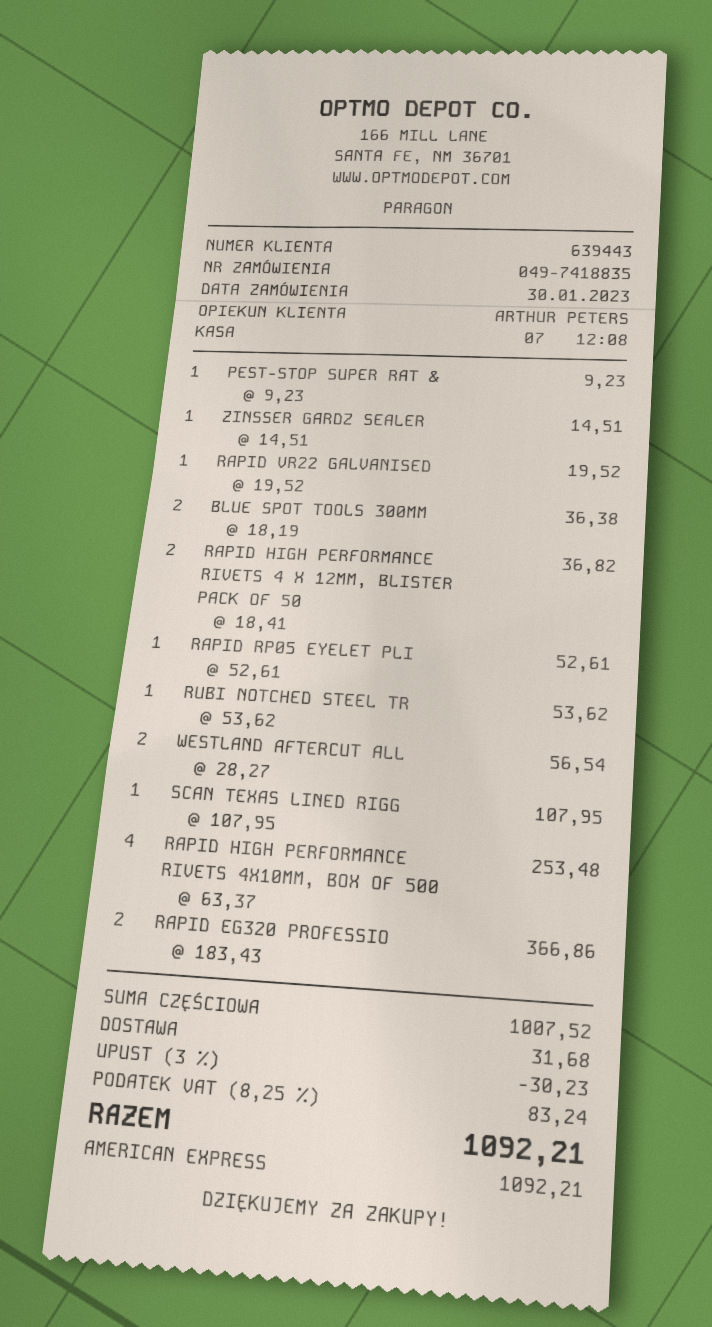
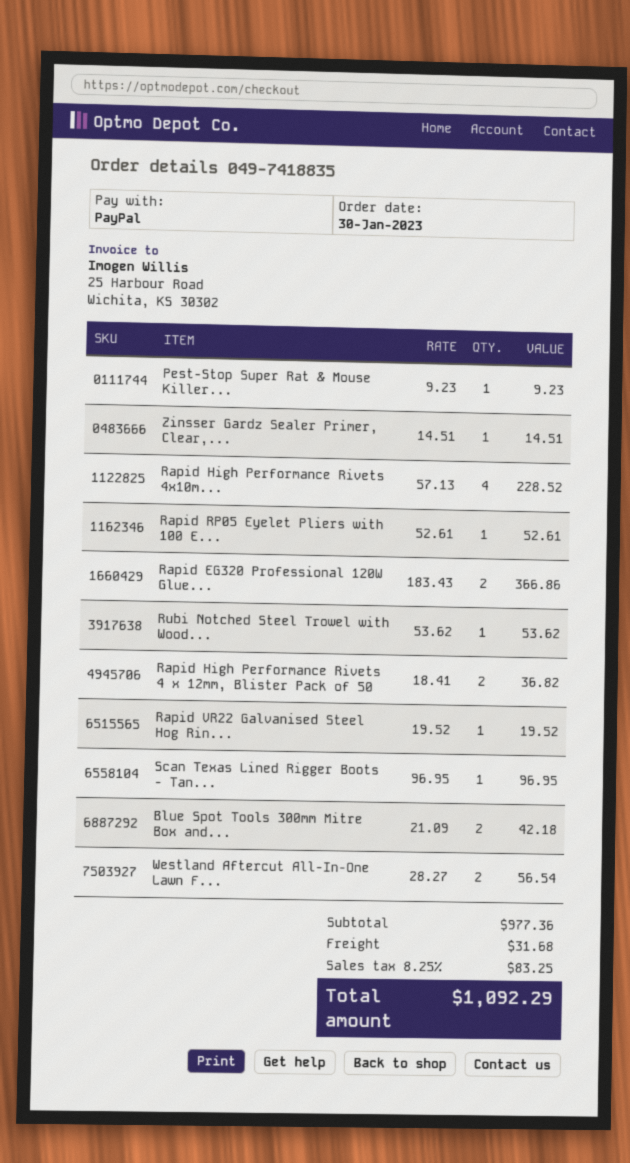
payment method: American Express -> PayPal
BLUE SPOT TOOLS 300MM: 2 x 18.19 = 36.38 -> 2 x 21.09 = 42.18
SCAN TEXAS LINED RIGG: 1 x 107.95 = 107.95 -> 1 x 96.95 = 96.95
RAPID HIGH PERFORMANCE RIVETS 4X10MM, BOX OF 500: 4 x 63.37 = 253.48 -> 4 x 57.13 = 228.52
subtotal: 1007.52 -> 977.36
discount: 3% = 30.23 -> none
tax: 8.25% = 83.24 -> 8.25% = 83.25
total: 1092.21 -> 1092.29

